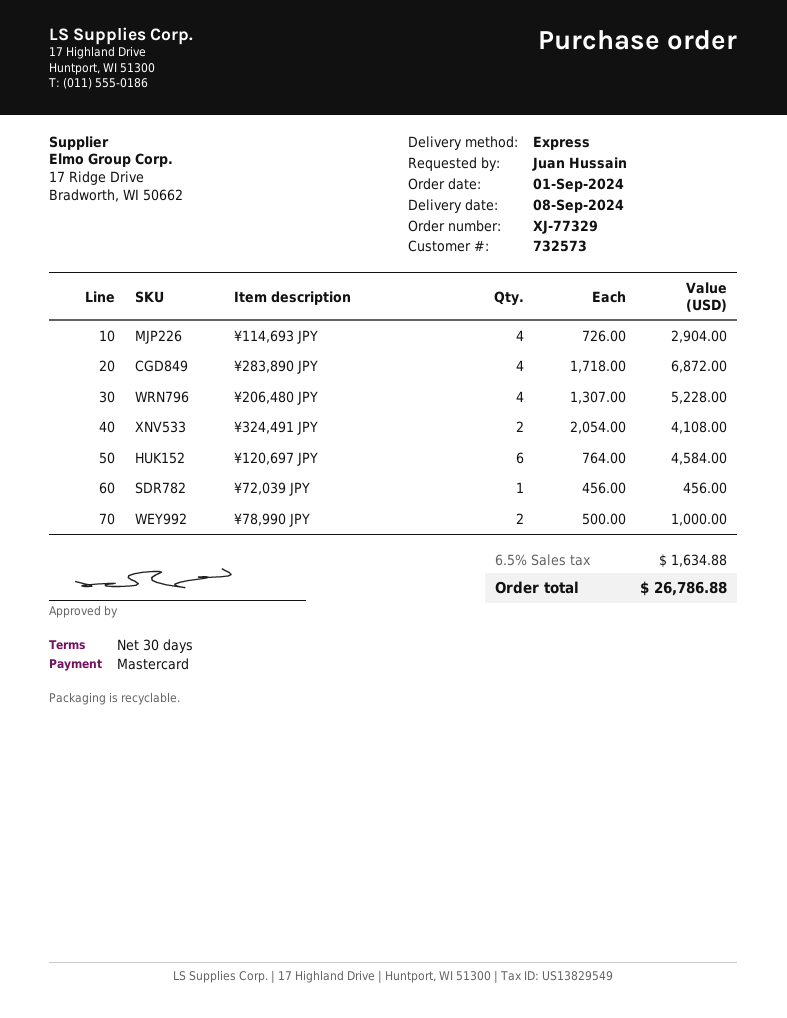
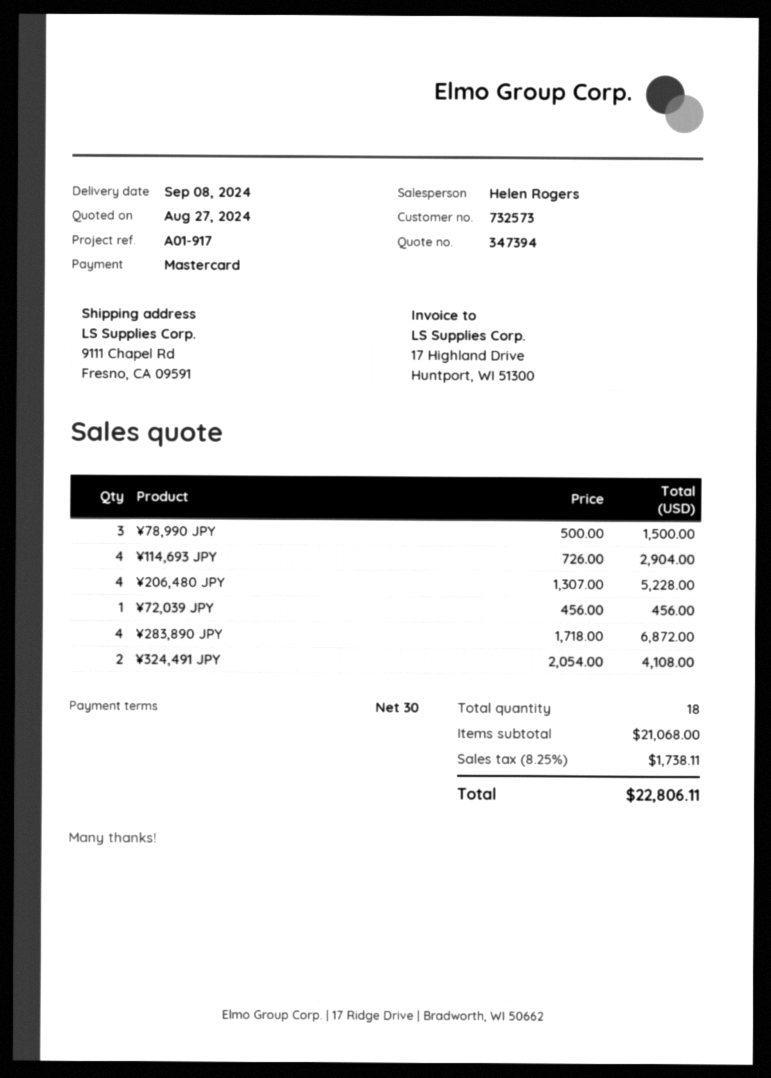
¥120,697 JPY: 6 x 764.00 = 4584.00 -> none
¥78,990 JPY: 2 x 500.00 = 1000.00 -> 3 x 500.00 = 1500.00
tax: 6.5% = 1634.88 -> 8.25% = 1738.11
total: 26786.88 -> 22806.11

